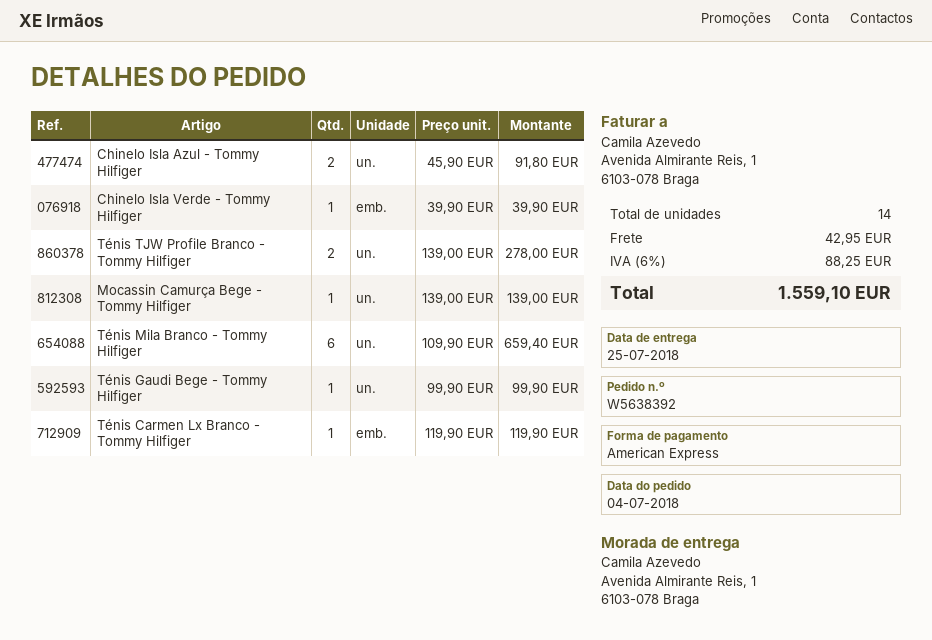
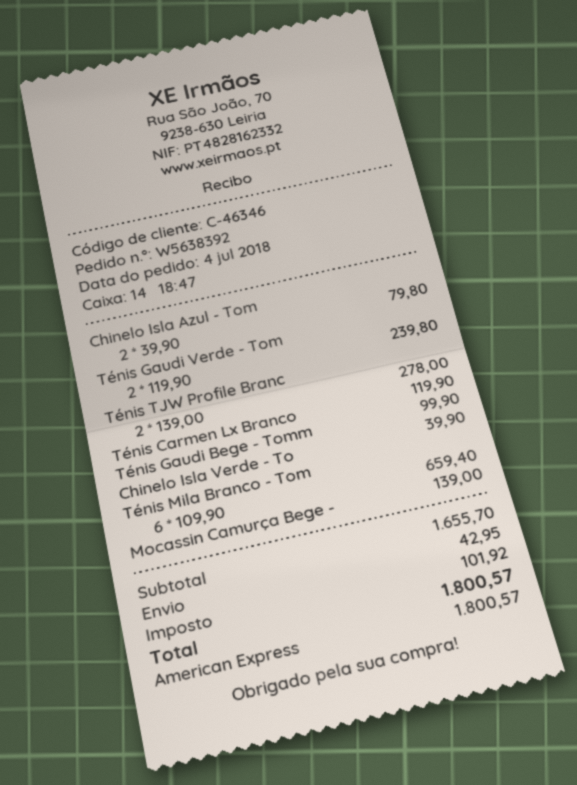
Chinelo Isla Azul - Tommy Hilfiger: 2 x 45.90 = 91.80 -> 2 x 39.90 = 79.80
Ténis Gaudi Verde - Tom: none -> 2 x 119.90 = 239.80
tax: 88.25 -> 101.92
total: 1559.10 -> 1800.57

